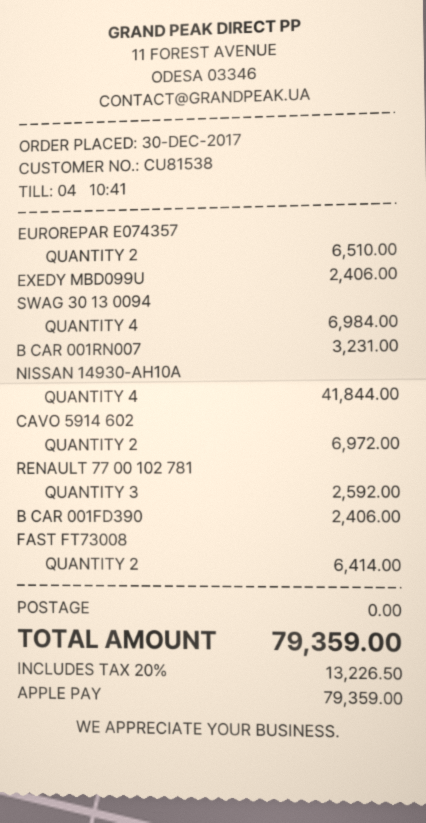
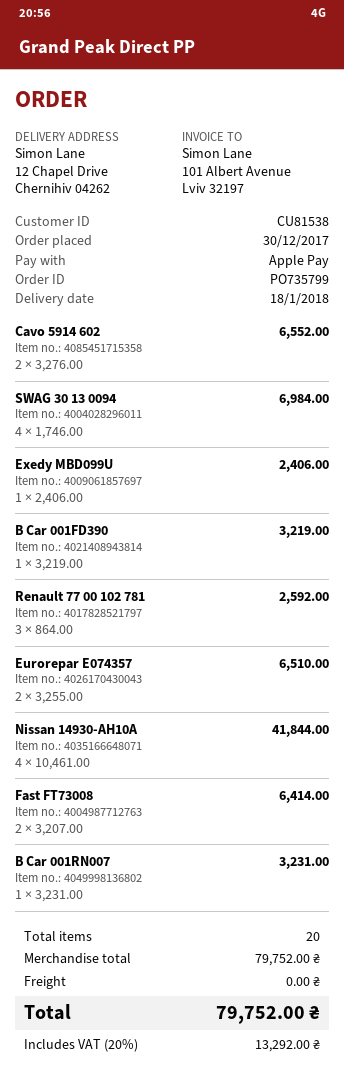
CAVO 5914 602: 2 for 6972.00 -> 2 for 6552.00
B CAR 001FD390: 1 for 2406.00 -> 1 for 3219.00
tax: 20% = 13226.50 -> 20% = 13292.00
total: 79359.00 -> 79752.00

